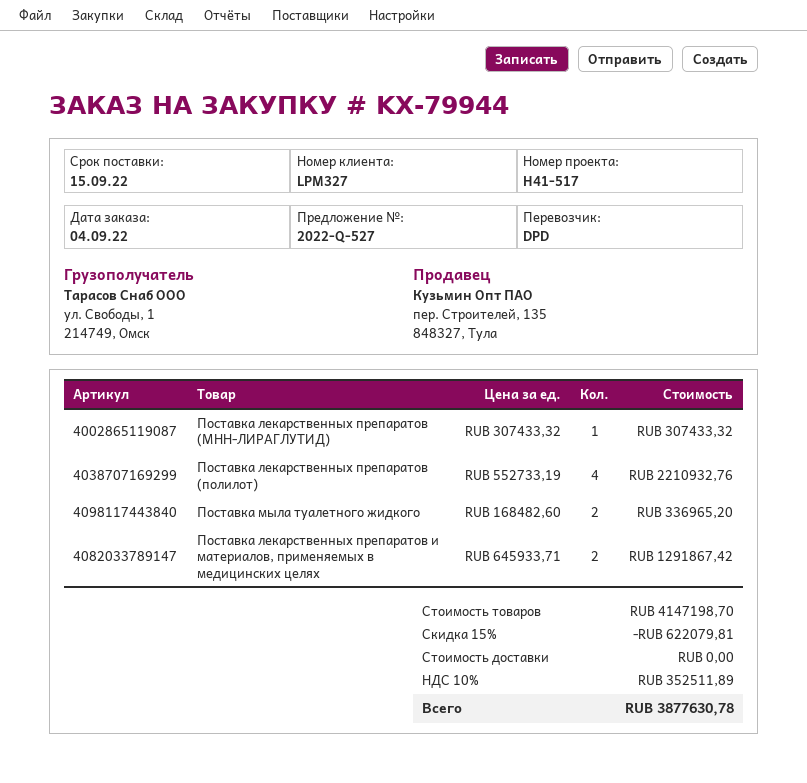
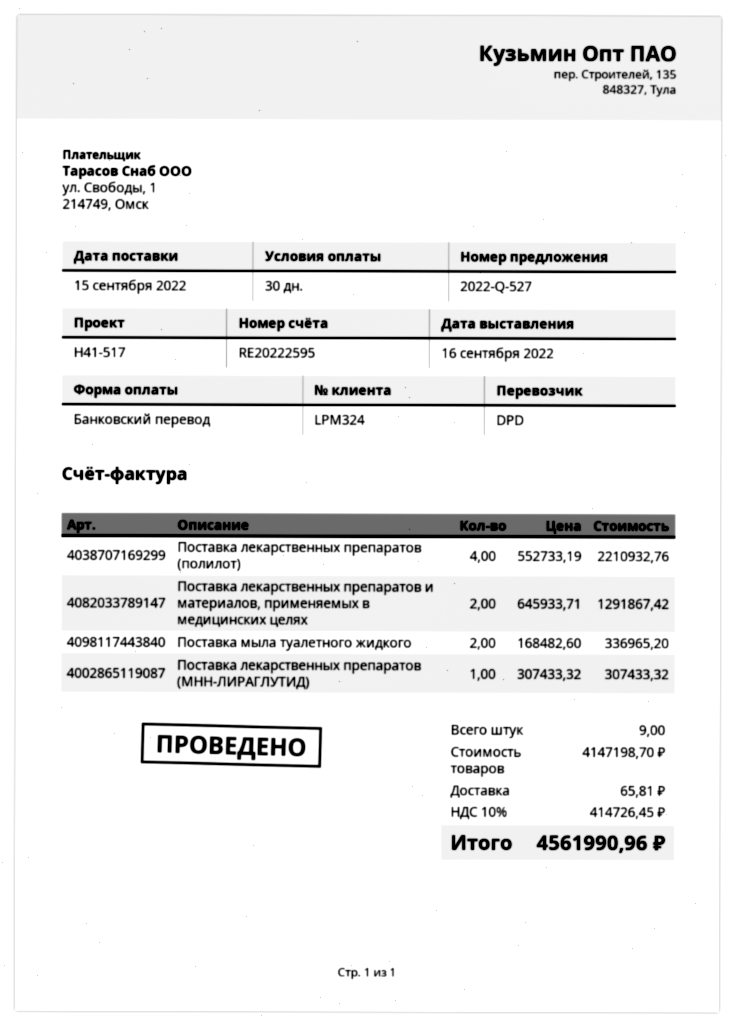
customer number: LPM327 -> LPM324
discount: 15% = 622079.81 -> none
shipping: 0.00 -> 65.81
tax: 10% = 352511.89 -> 10% = 414726.45
total: 3877630.78 -> 4561990.96

